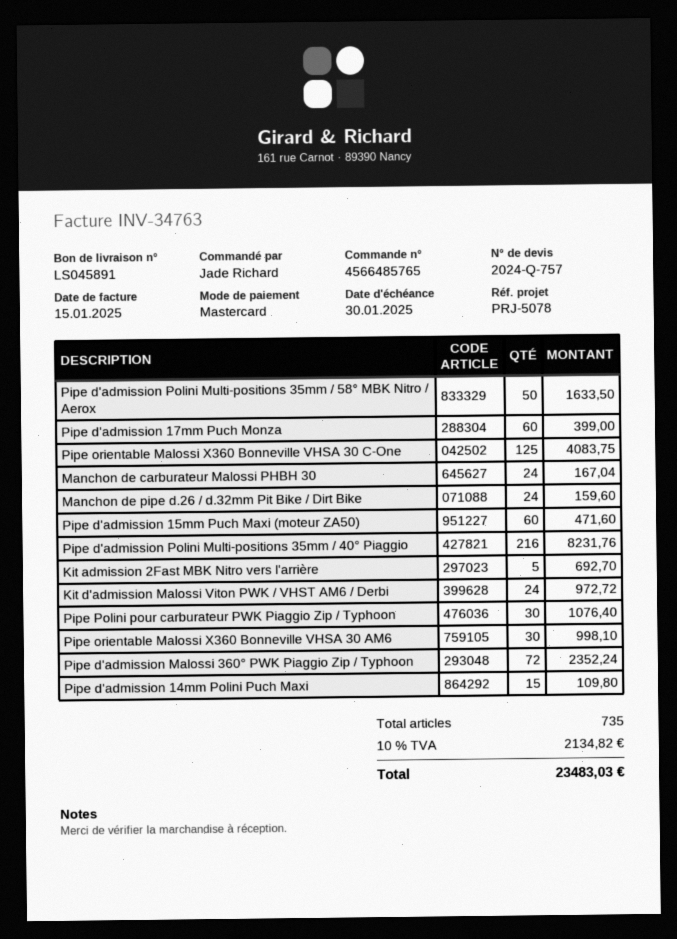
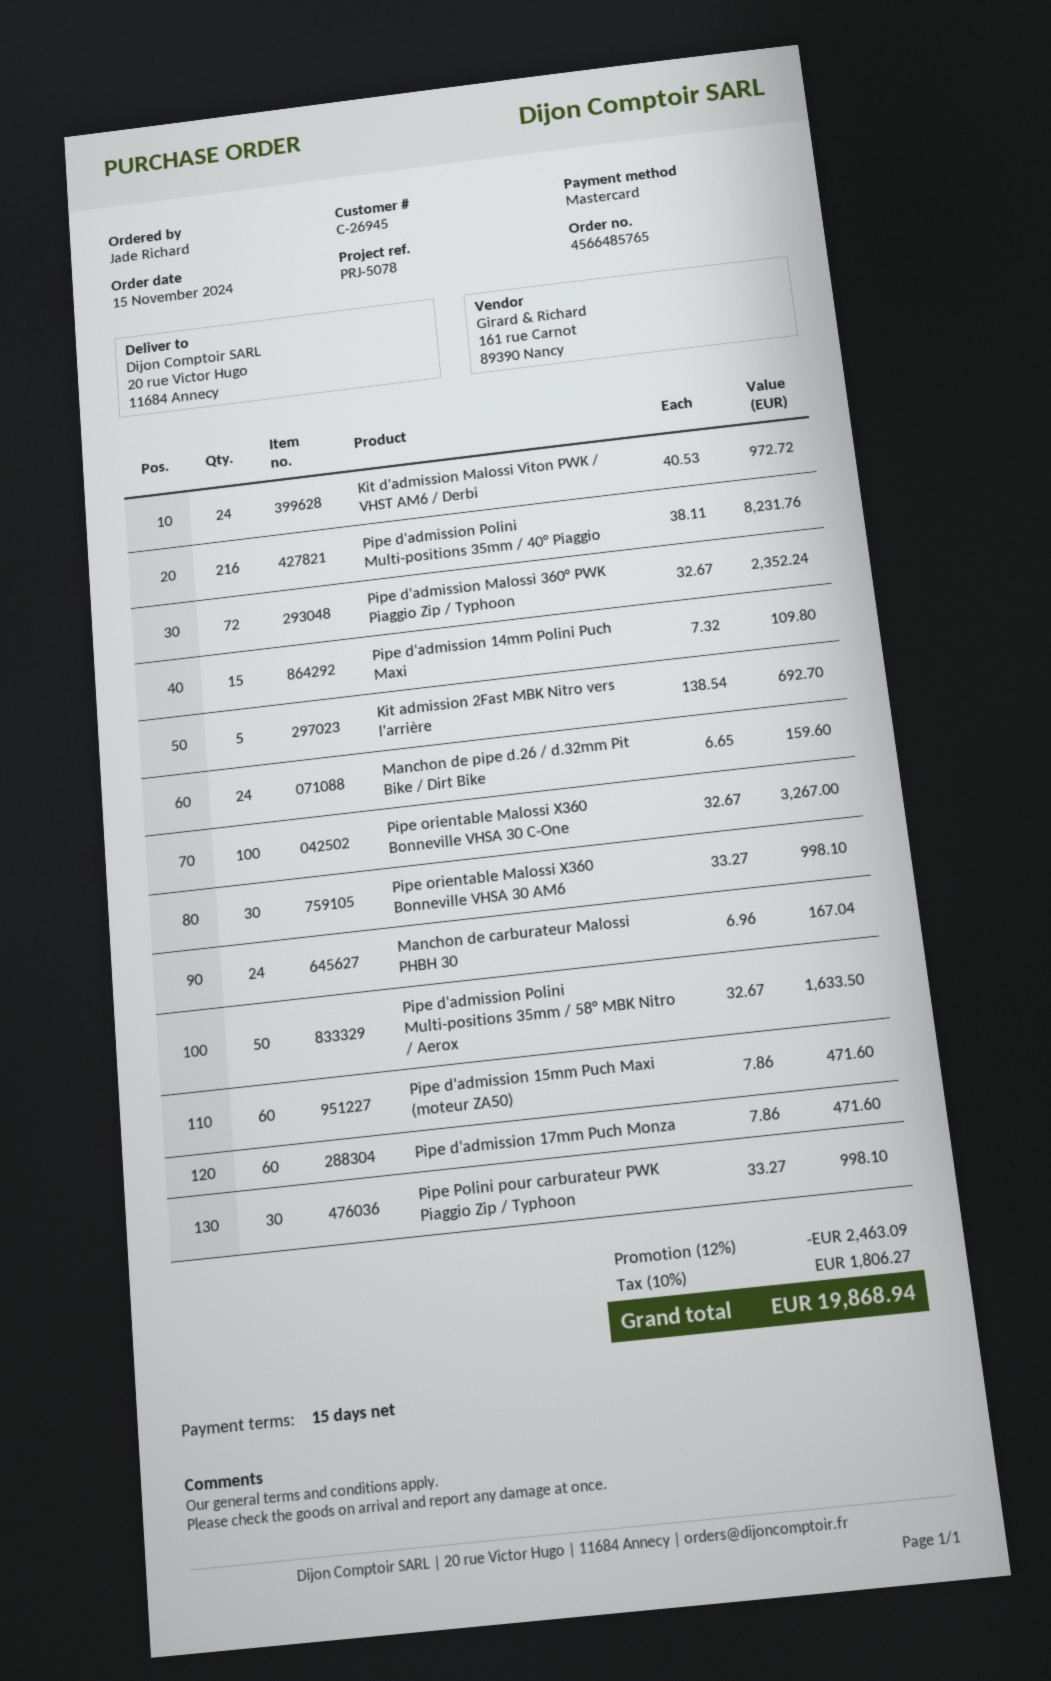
Pipe d'admission 17mm Puch Monza: 60 for 399.00 -> 60 for 471.60
Pipe orientable Malossi X360 Bonneville VHSA 30 C-One: 125 for 4083.75 -> 100 for 3267.00
Pipe Polini pour carburateur PWK Piaggio Zip / Typhoon: 30 for 1076.40 -> 30 for 998.10
discount: none -> 12% = 2463.09
tax: 10% = 2134.82 -> 10% = 1806.27
total: 23483.03 -> 19868.94

